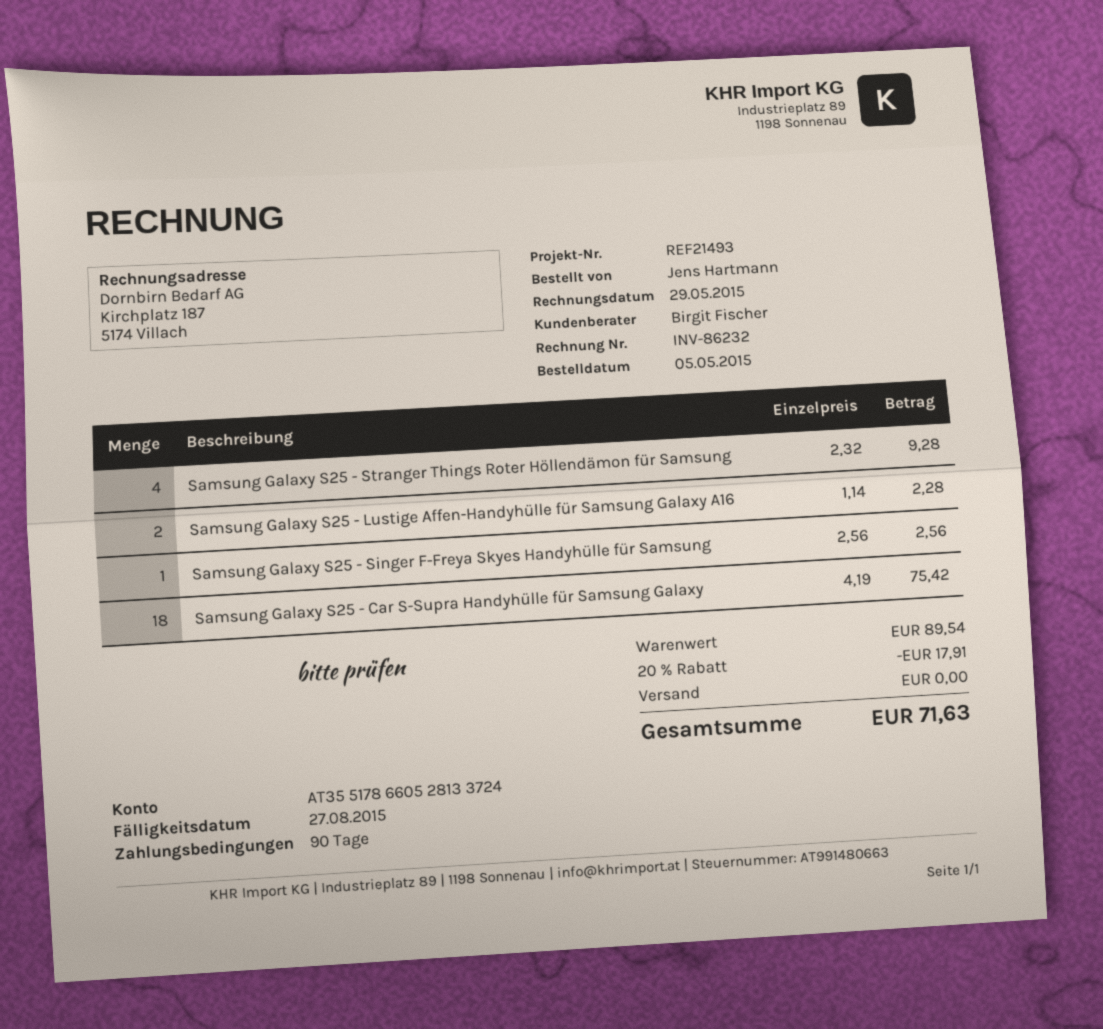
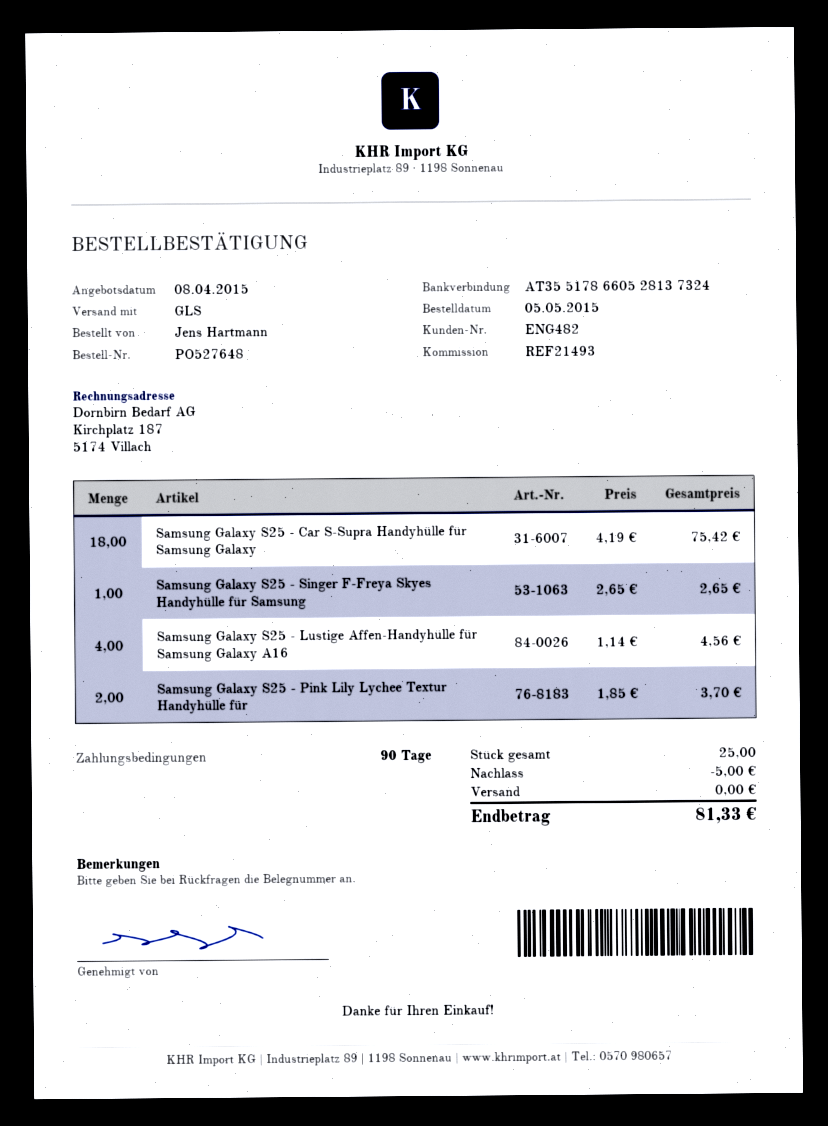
bank account: AT355178660528133724 -> AT355178660528137324
Samsung Galaxy S25 - Stranger Things Roter Höllendämon für Samsung: 4 x 2.32 = 9.28 -> none
Samsung Galaxy S25 - Lustige Affen-Handyhülle für Samsung Galaxy A16: 2 x 1.14 = 2.28 -> 4 x 1.14 = 4.56
Samsung Galaxy S25 - Singer F-Freya Skyes Handyhülle für Samsung: 1 x 2.56 = 2.56 -> 1 x 2.65 = 2.65
Samsung Galaxy S25 - Pink Lily Lychee Textur Handyhülle für: none -> 2 x 1.85 = 3.70
discount: 17.91 -> 5.00
total: 71.63 -> 81.33

